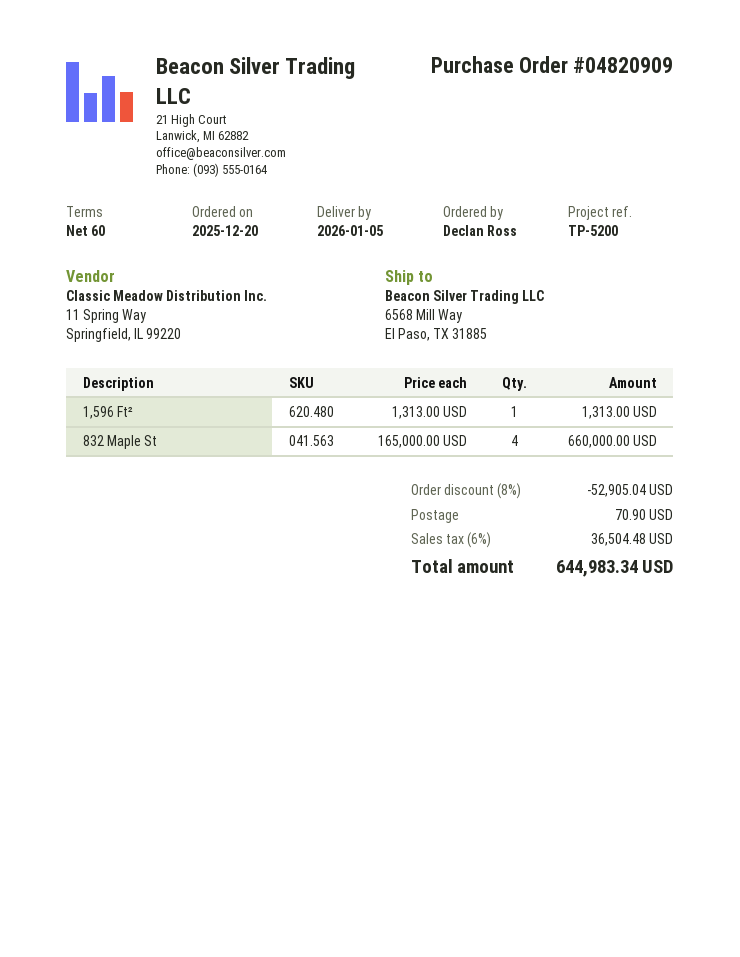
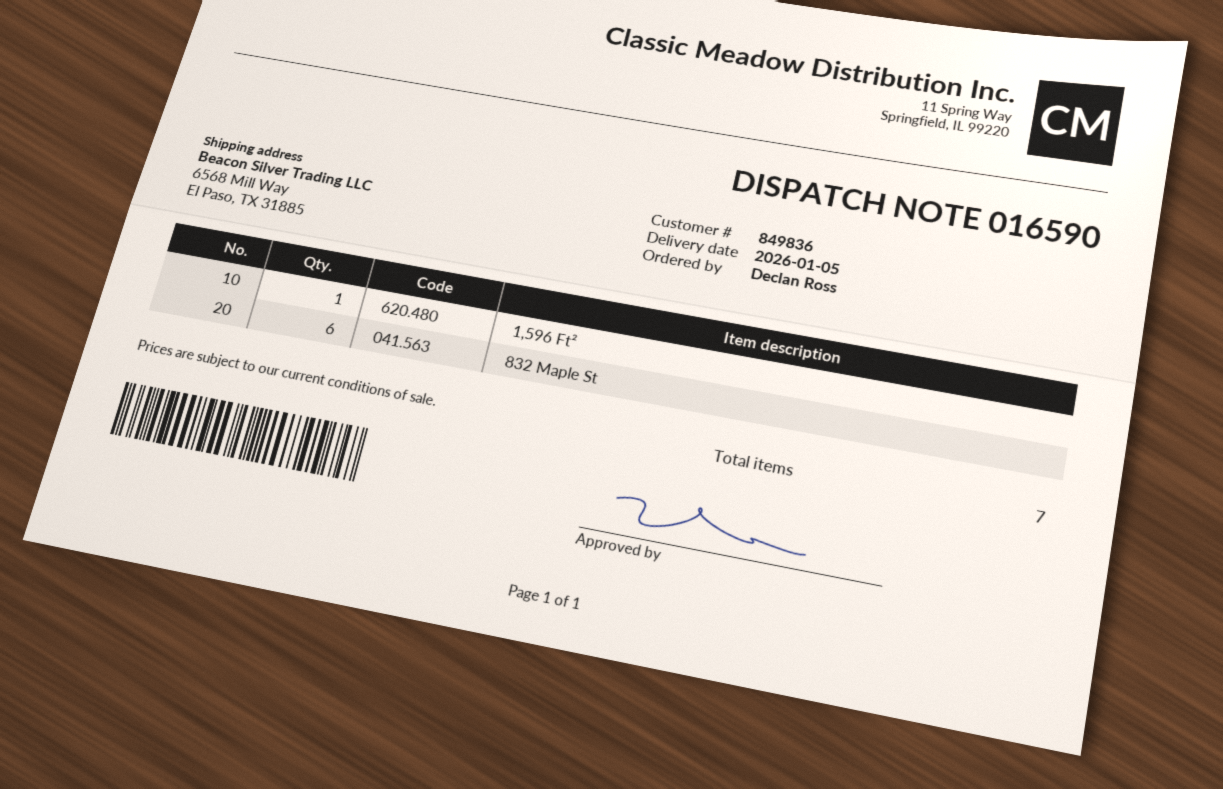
832 Maple St: 4 -> 6

